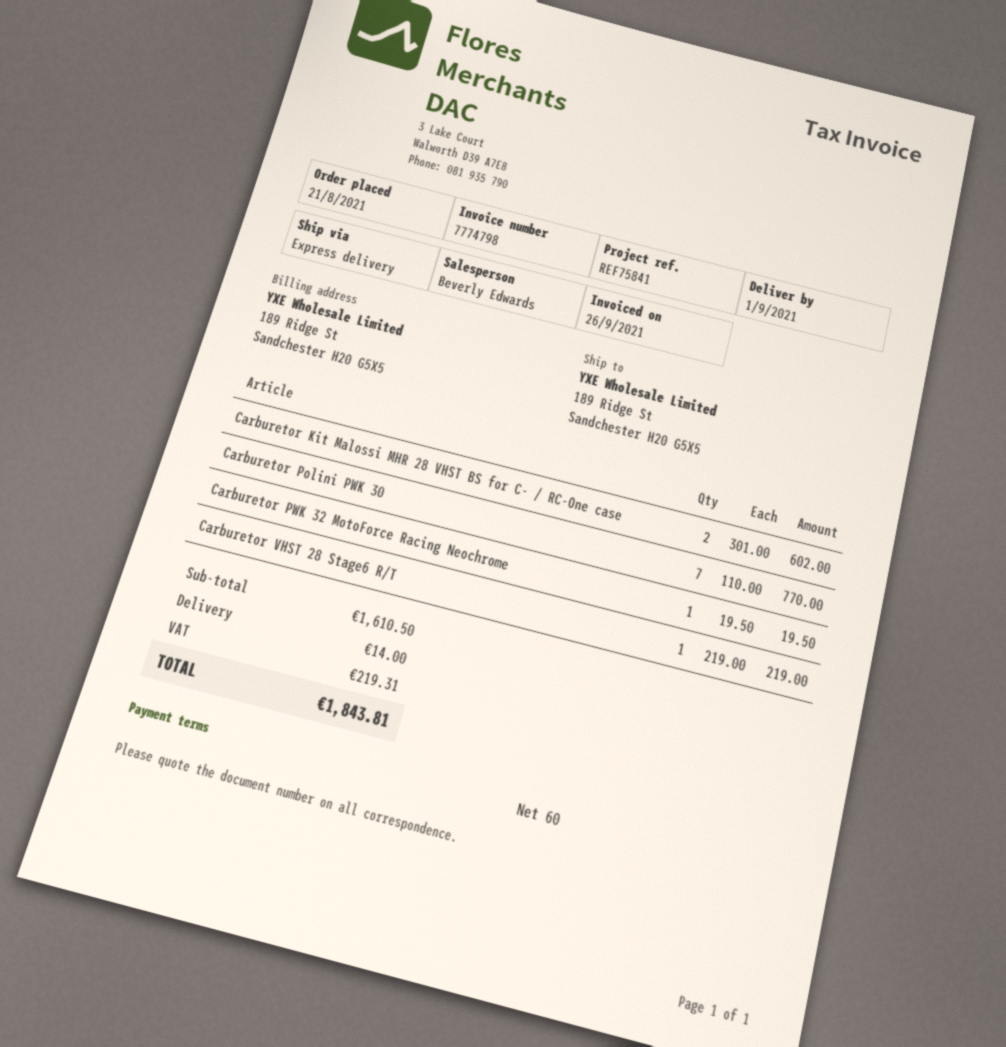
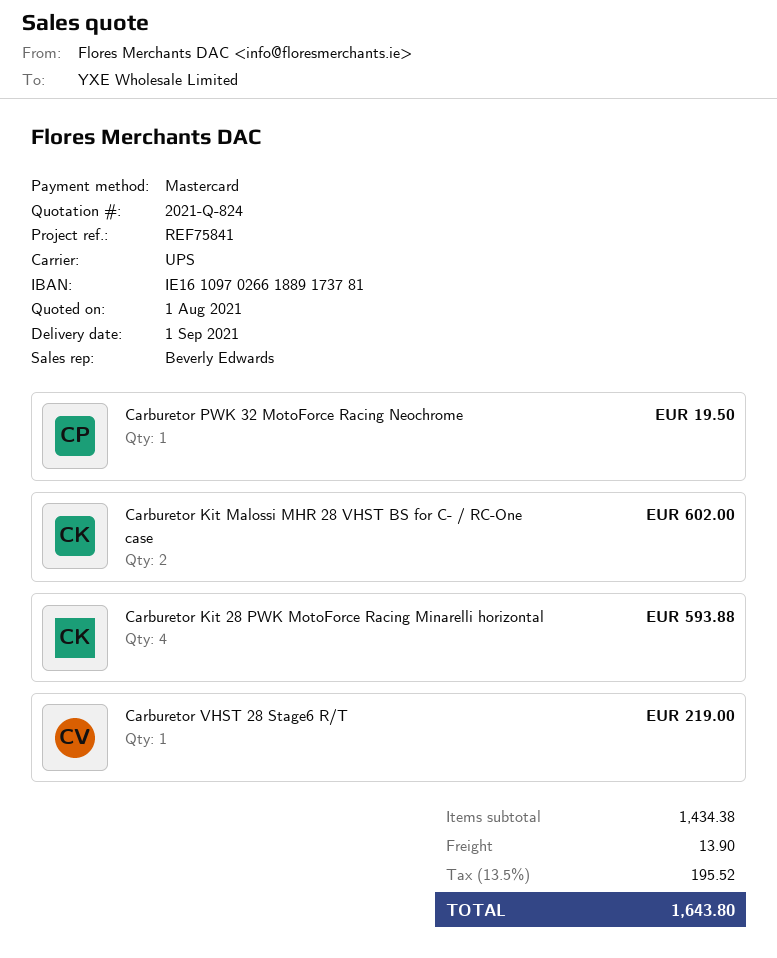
shipping method: express -> UPS
Carburetor Polini PWK 30: 7 for 770.00 -> none
Carburetor Kit 28 PWK MotoForce Racing Minarelli horizontal: none -> 4 for 593.88
subtotal: 1610.50 -> 1434.38
shipping: 14.00 -> 13.90
tax: 219.31 -> 195.52
total: 1843.81 -> 1643.80

